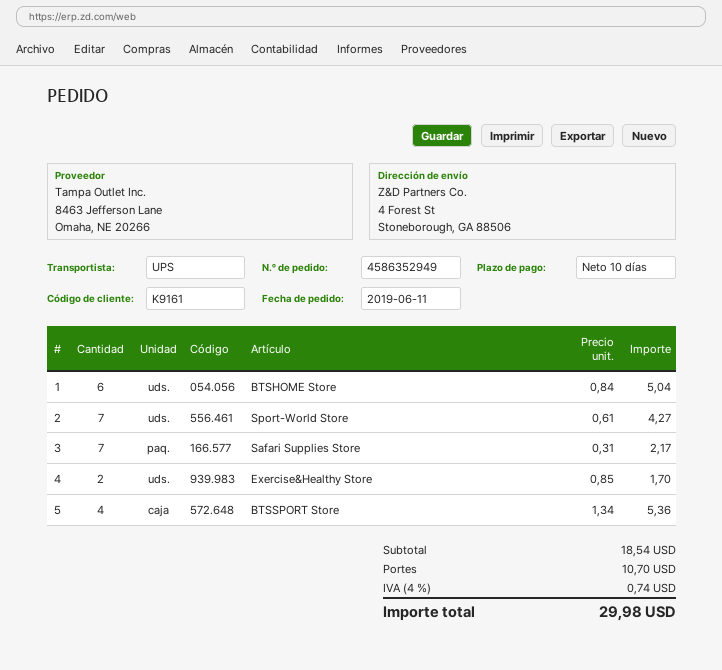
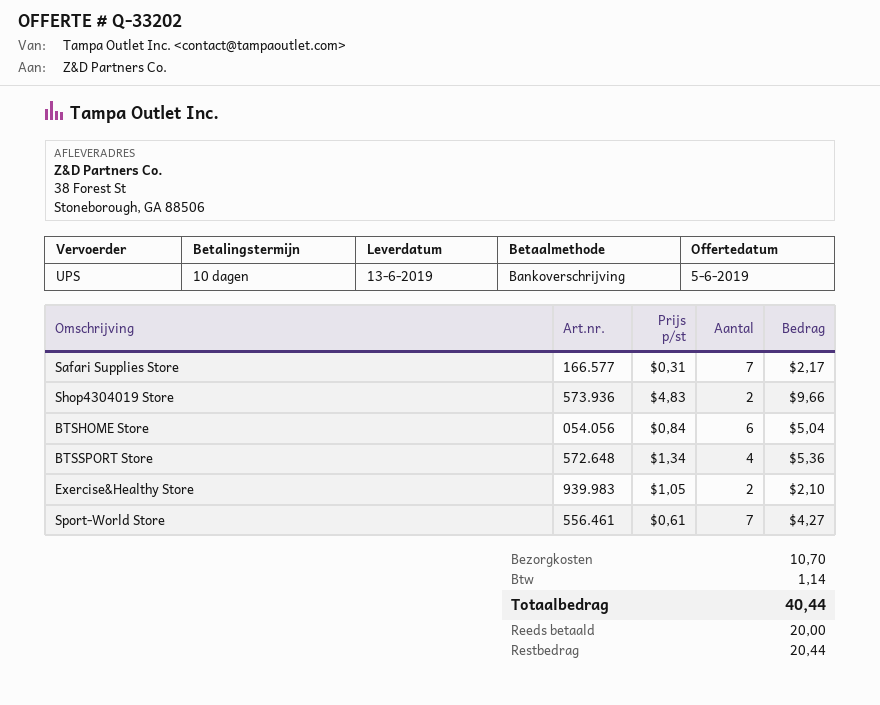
ship to: 4 Forest St, Stoneborough, GA 88506 -> 38 Forest St, Stoneborough, GA 88506
Exercise&Healthy Store: 2 x 0.85 = 1.70 -> 2 x 1.05 = 2.10
Shop4304019 Store: none -> 2 x 4.83 = 9.66
tax: 0.74 -> 1.14
total: 29.98 -> 40.44

